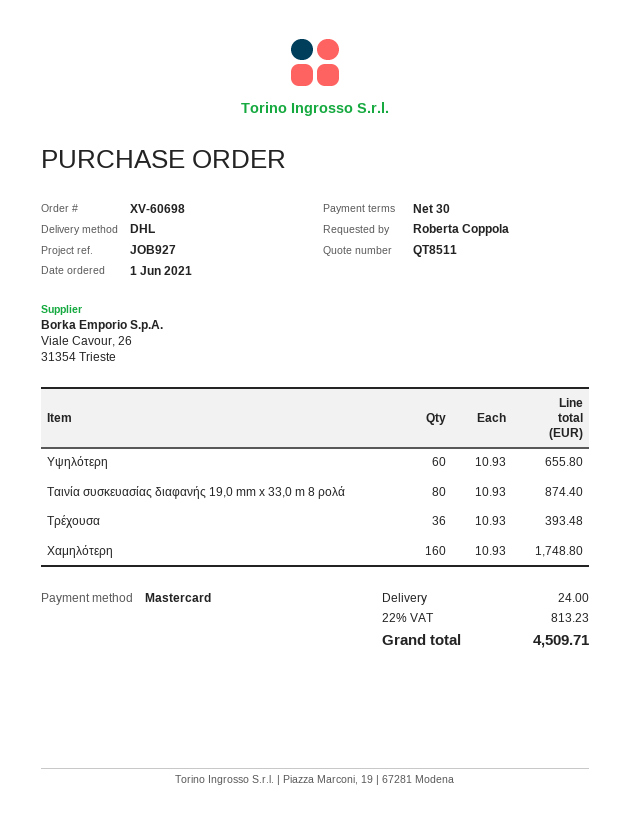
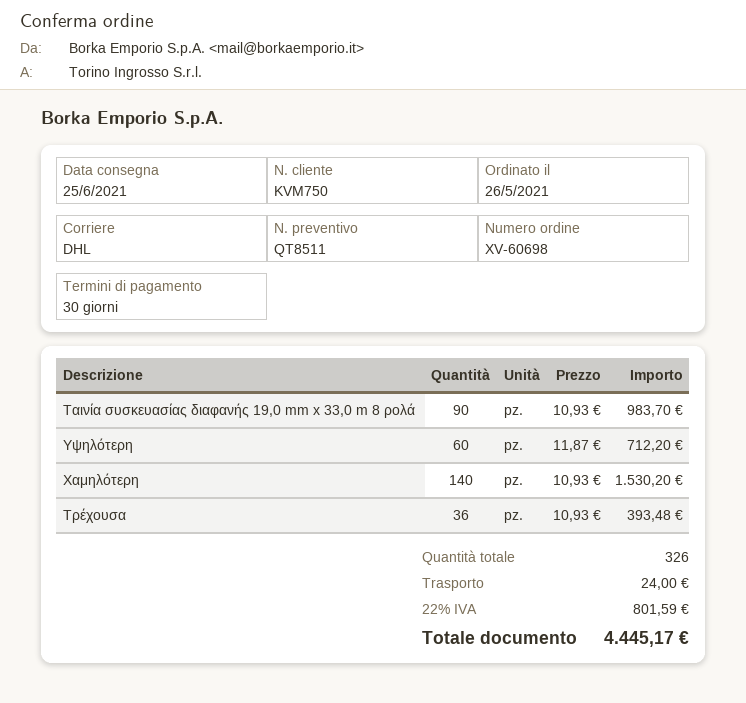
order date: 2021-06-01 -> 2021-05-26
Υψηλότερη: 60 x 10.93 = 655.80 -> 60 x 11.87 = 712.20
Ταινία συσκευασίας διαφανής 19,0 mm x 33,0 m 8 ρολά: 80 x 10.93 = 874.40 -> 90 x 10.93 = 983.70
Χαμηλότερη: 160 x 10.93 = 1748.80 -> 140 x 10.93 = 1530.20
tax: 22% = 813.23 -> 22% = 801.59
total: 4509.71 -> 4445.17

